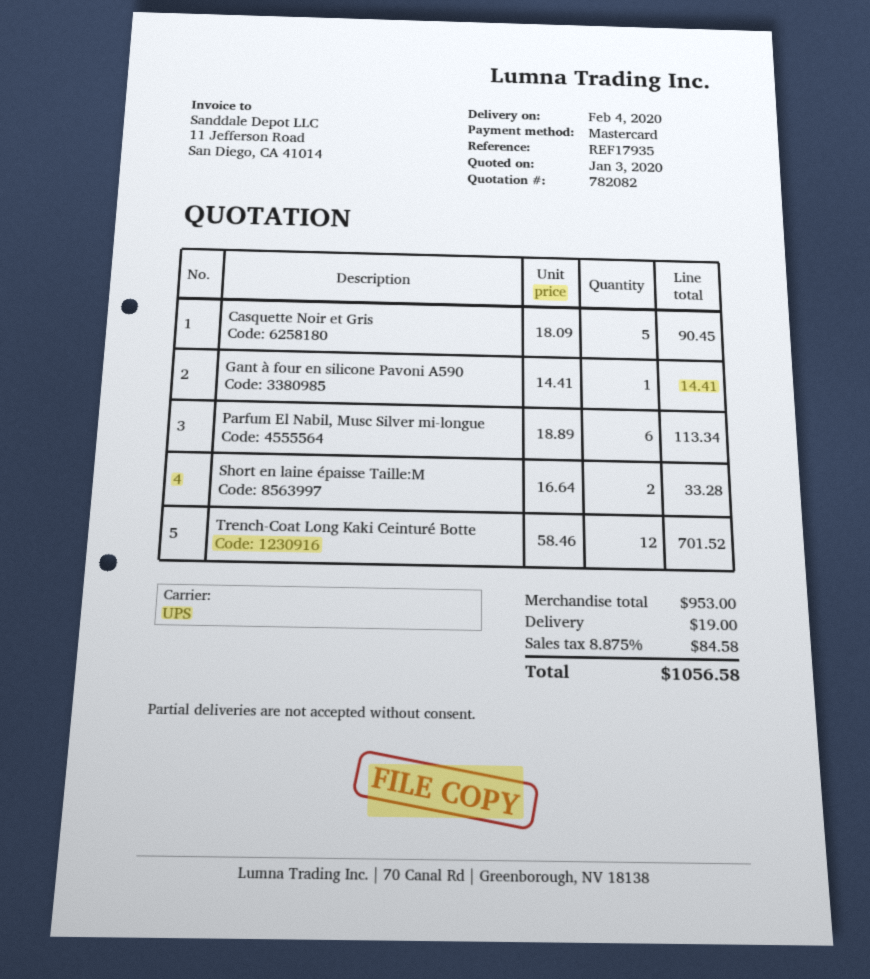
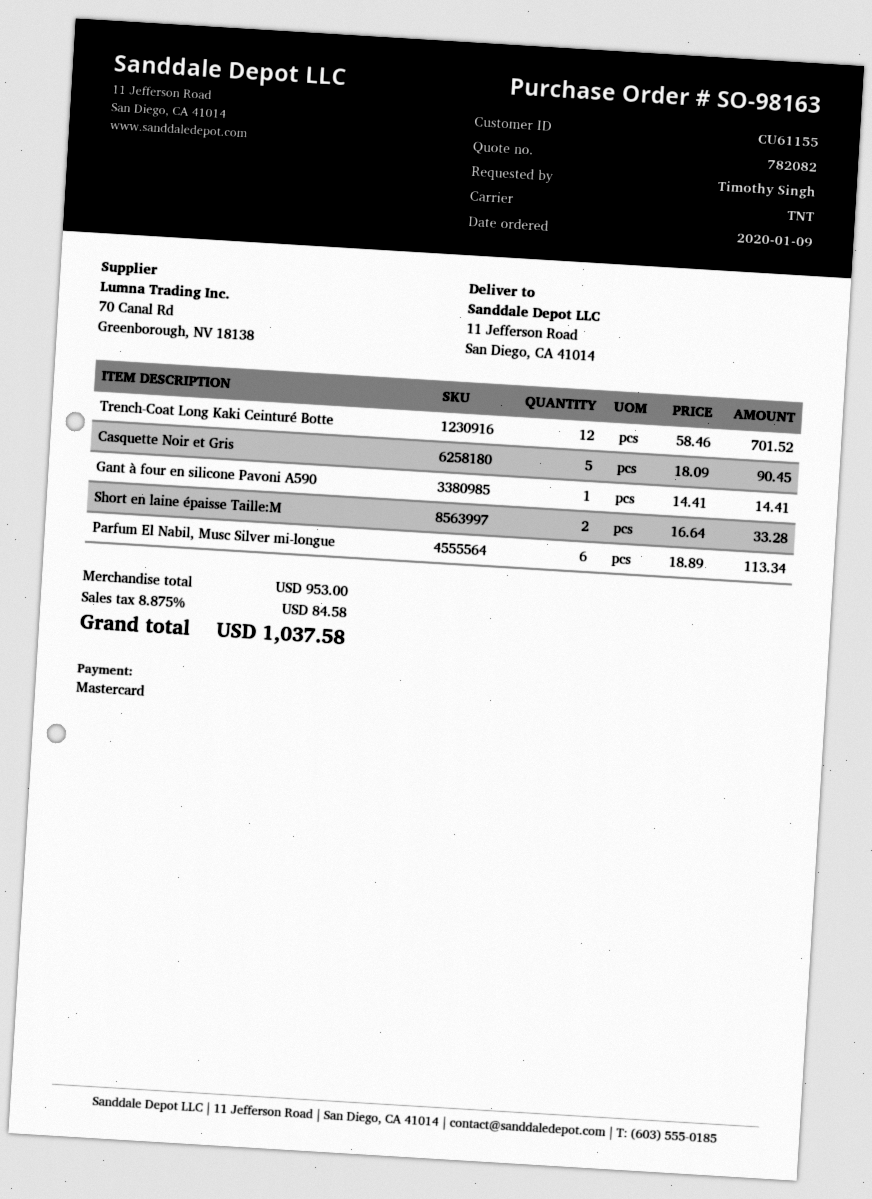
shipping method: UPS -> TNT
shipping: 19.00 -> none
total: 1056.58 -> 1037.58

